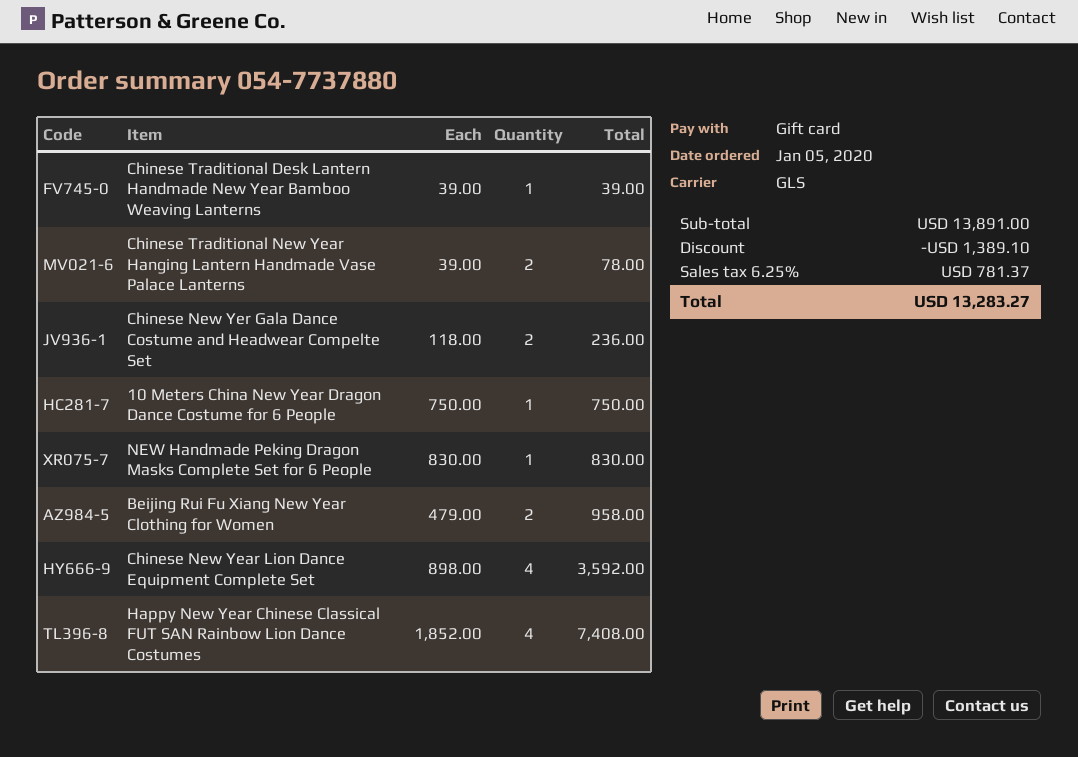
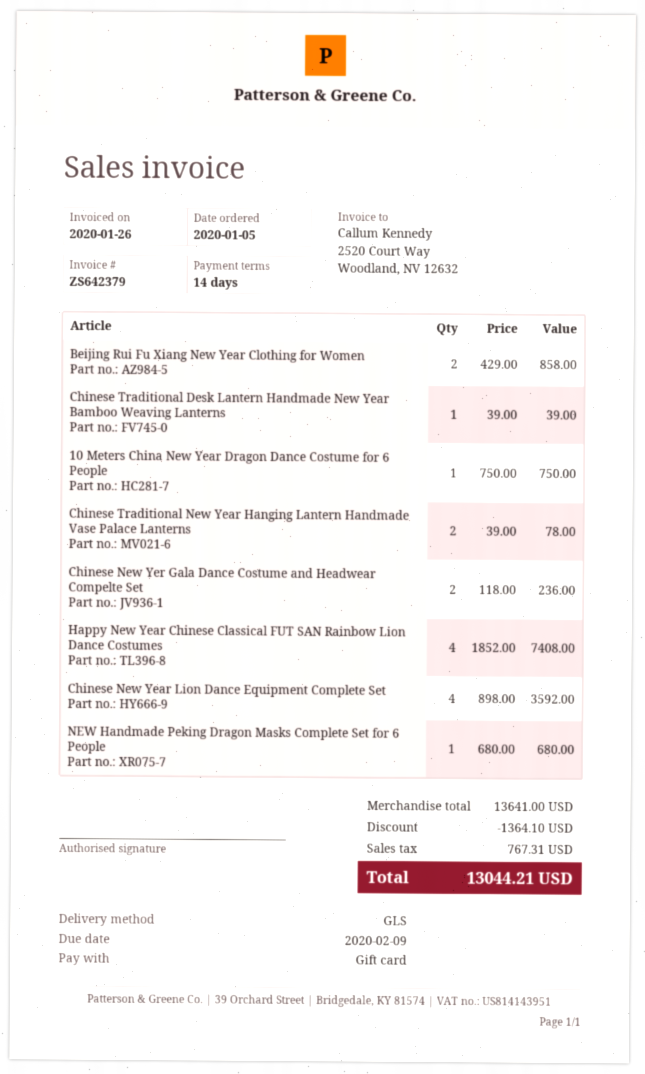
NEW Handmade Peking Dragon Masks Complete Set for 6 People: 1 x 830.00 = 830.00 -> 1 x 680.00 = 680.00
Beijing Rui Fu Xiang New Year Clothing for Women: 2 x 479.00 = 958.00 -> 2 x 429.00 = 858.00
subtotal: 13891.00 -> 13641.00
discount: 1389.10 -> 1364.10
tax: 781.37 -> 767.31
total: 13283.27 -> 13044.21

